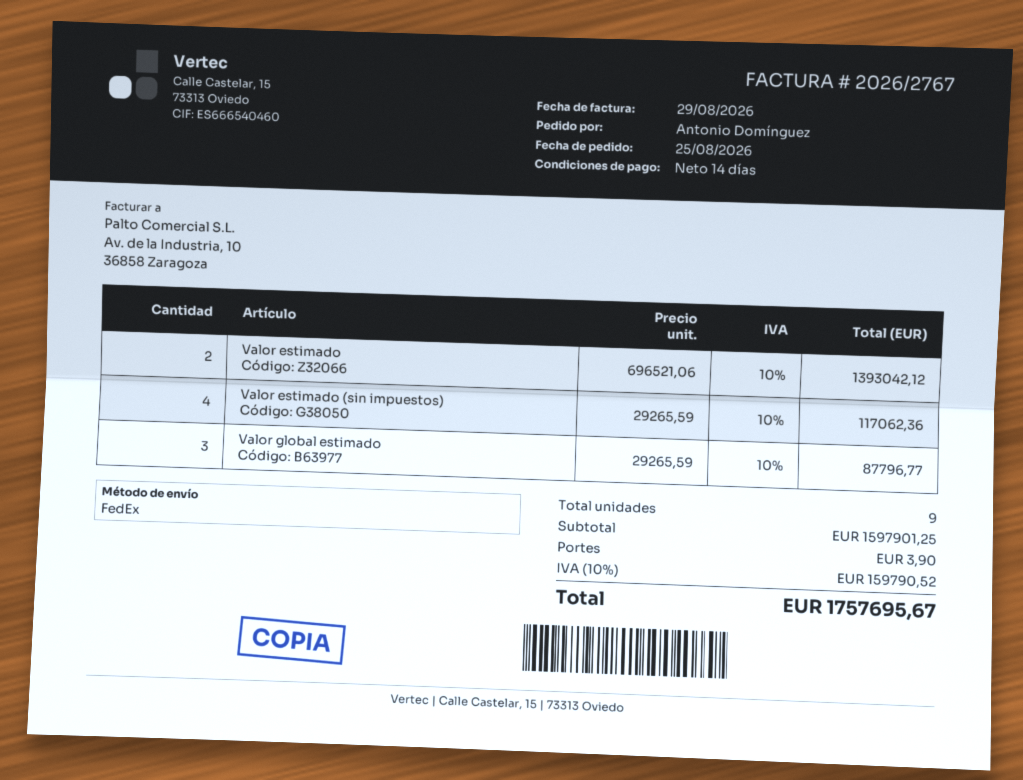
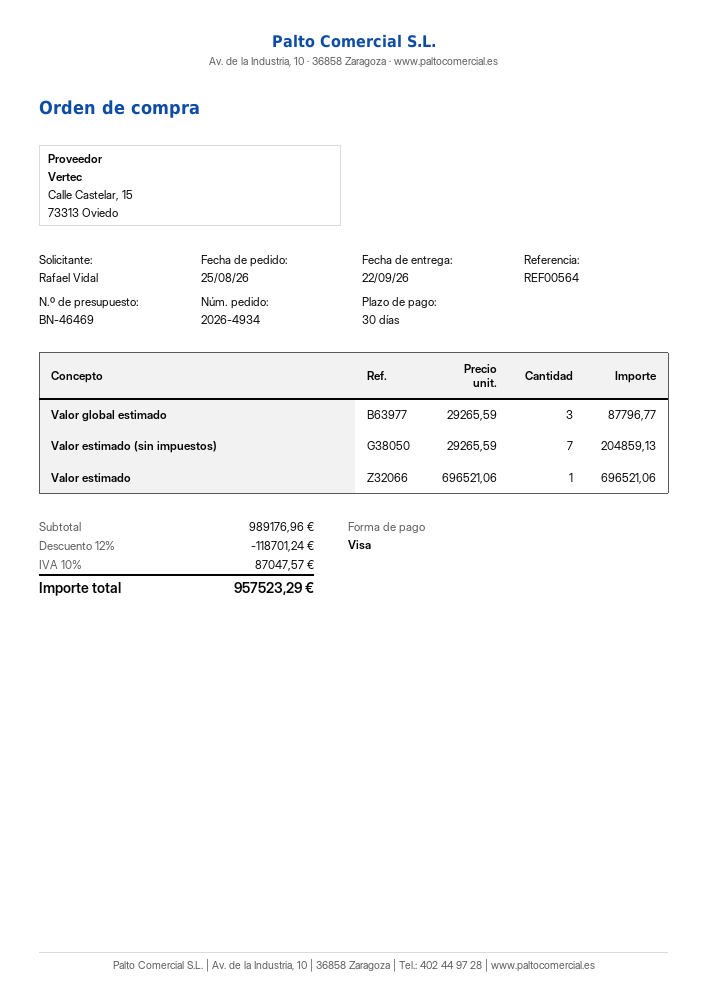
payment terms: 14 days -> 30 days
ordered by: Antonio Domínguez -> Rafael Vidal
Valor estimado: 2 x 696521.06 = 1393042.12 -> 1 x 696521.06 = 696521.06
Valor estimado (sin impuestos): 4 x 29265.59 = 117062.36 -> 7 x 29265.59 = 204859.13
subtotal: 1597901.25 -> 989176.96
discount: none -> 12% = 118701.24
shipping: 3.90 -> none
tax: 10% = 159790.52 -> 10% = 87047.57
total: 1757695.67 -> 957523.29

